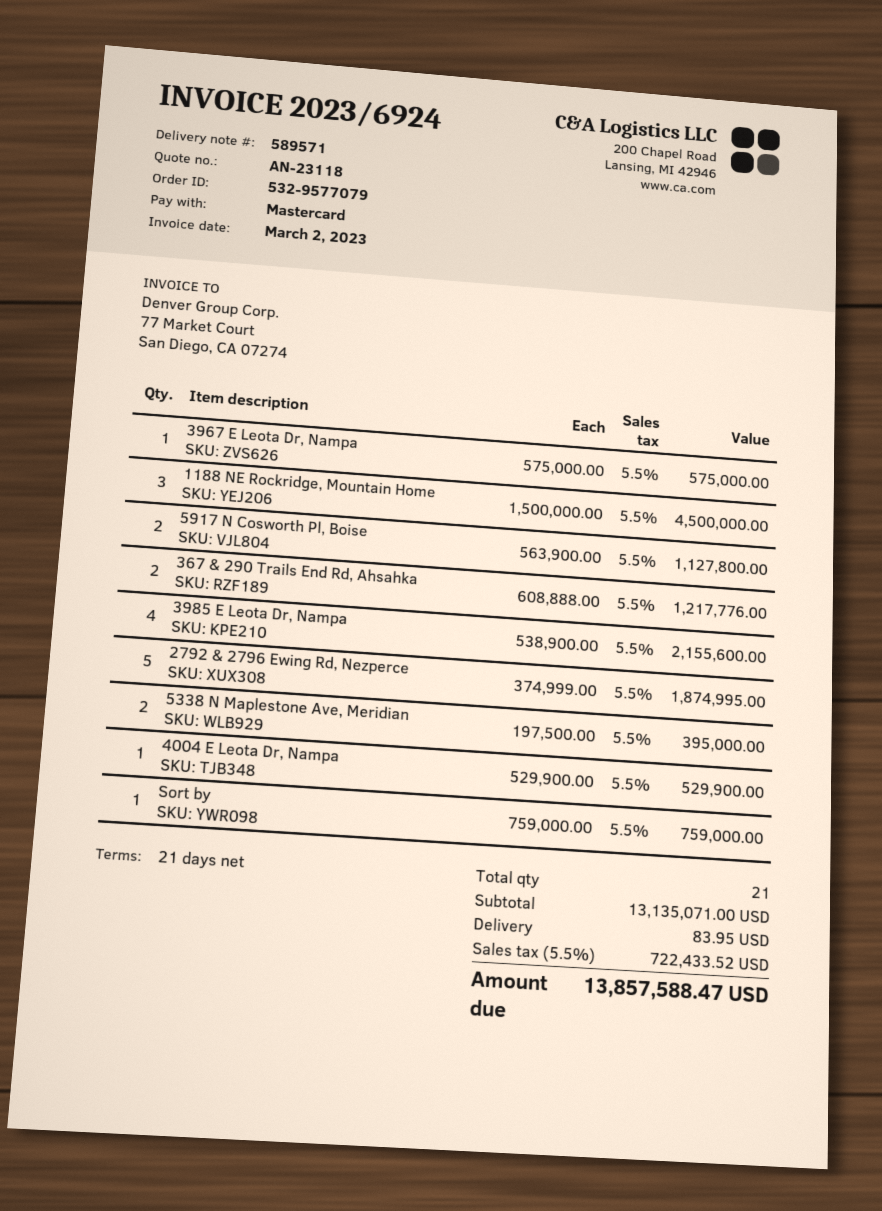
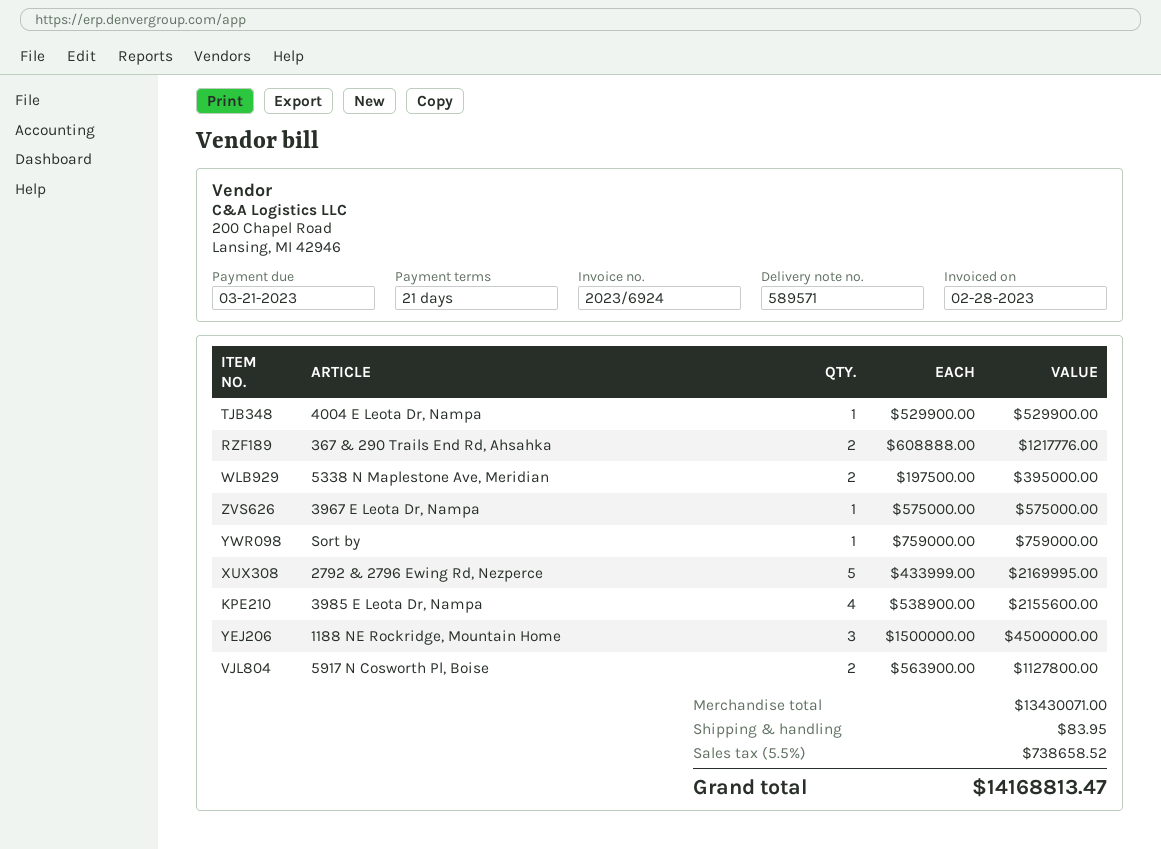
invoice date: 2023-03-02 -> 2023-02-28
2792 & 2796 Ewing Rd, Nezperce: 5 x 374999.00 = 1874995.00 -> 5 x 433999.00 = 2169995.00
subtotal: 13135071.00 -> 13430071.00
tax: 5.5% = 722433.52 -> 5.5% = 738658.52
total: 13857588.47 -> 14168813.47

